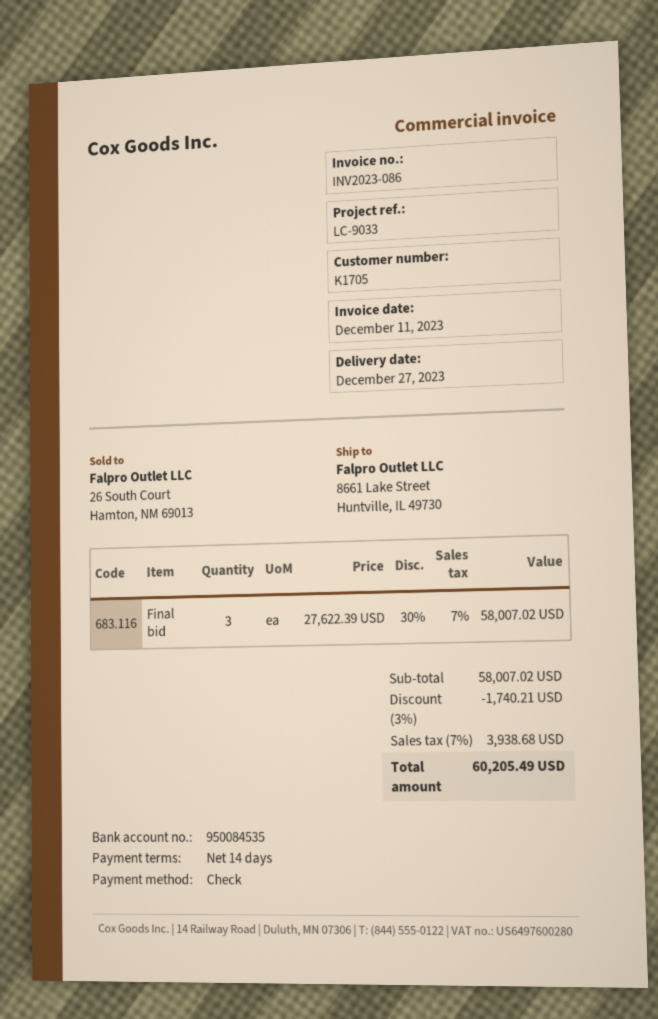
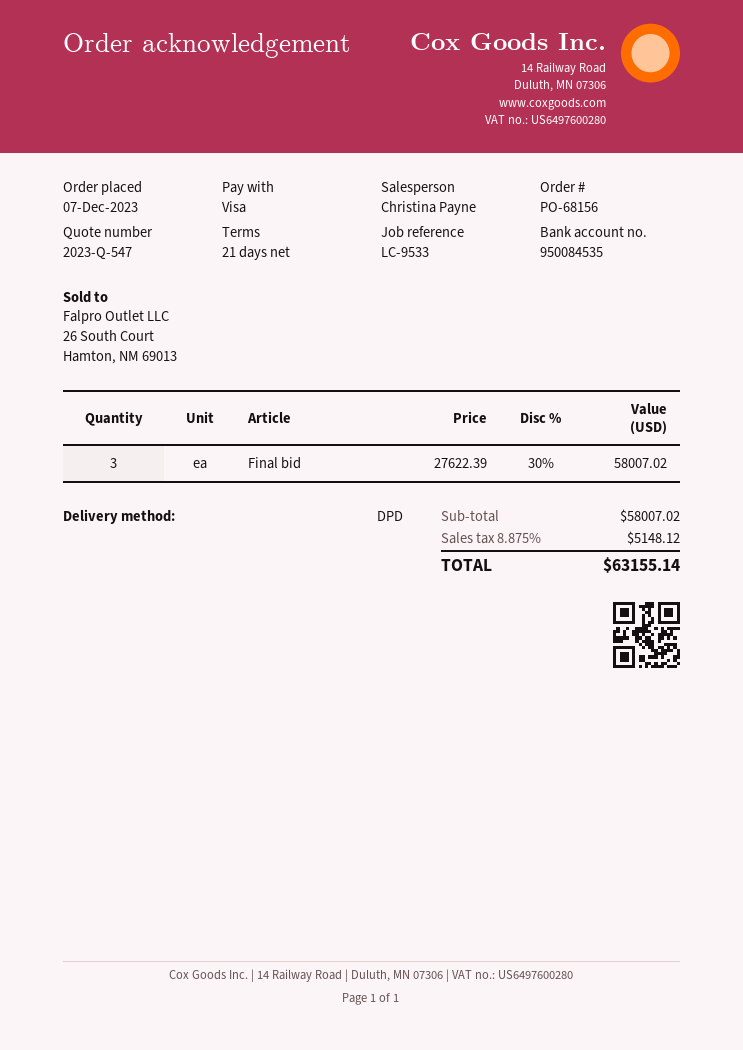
payment terms: 14 days -> 21 days
reference: LC-9033 -> LC-9533
payment method: cheque -> Visa
discount: 3% = 1740.21 -> none
tax: 7% = 3938.68 -> 8.875% = 5148.12
total: 60205.49 -> 63155.14

